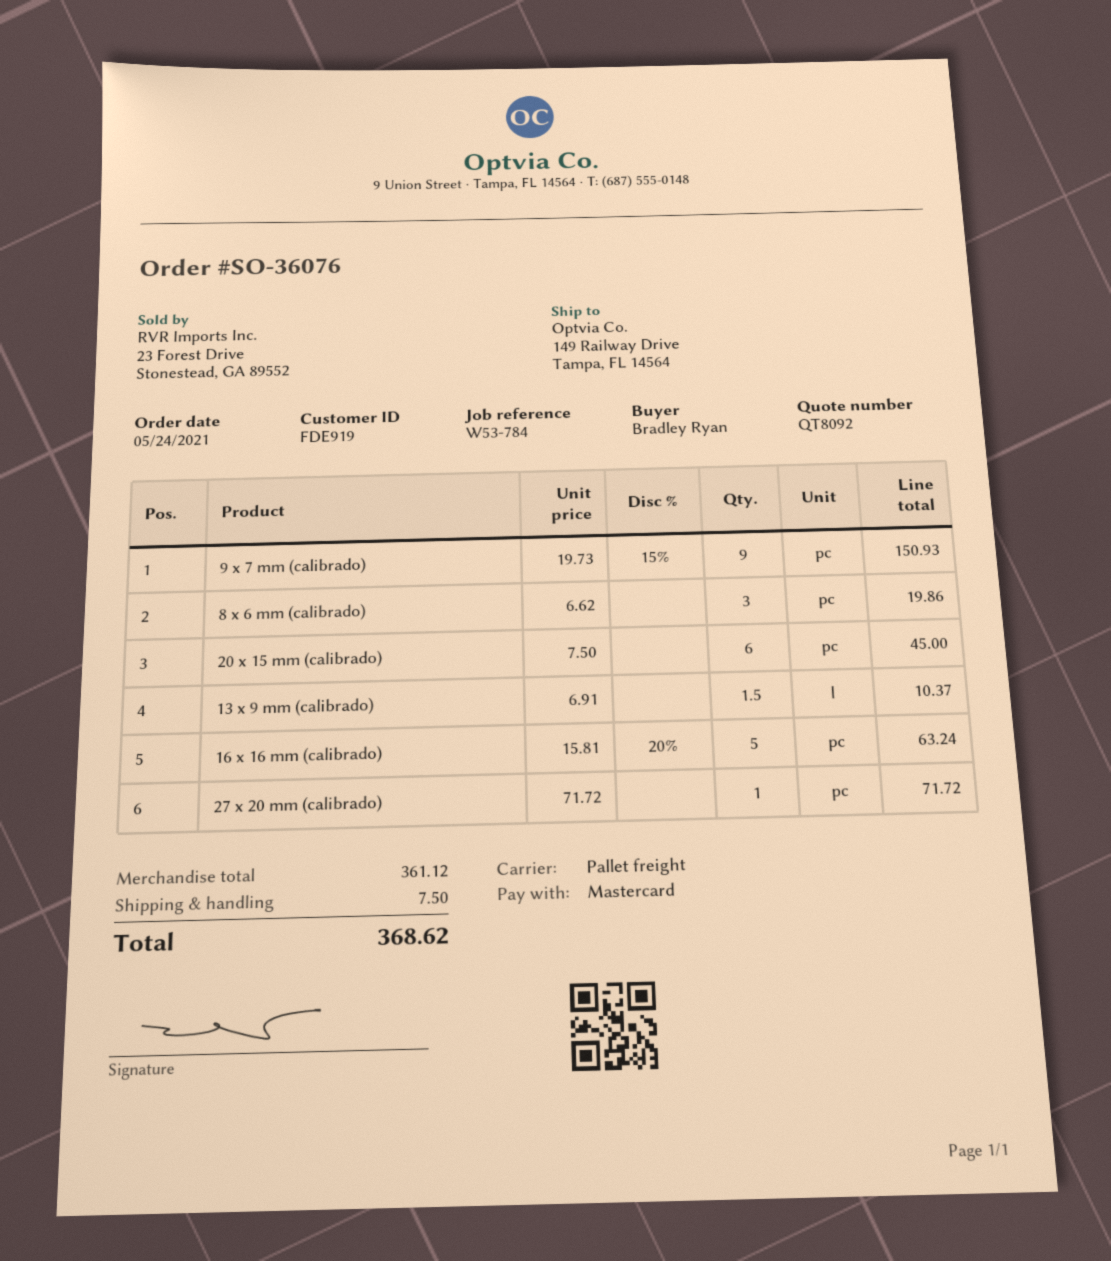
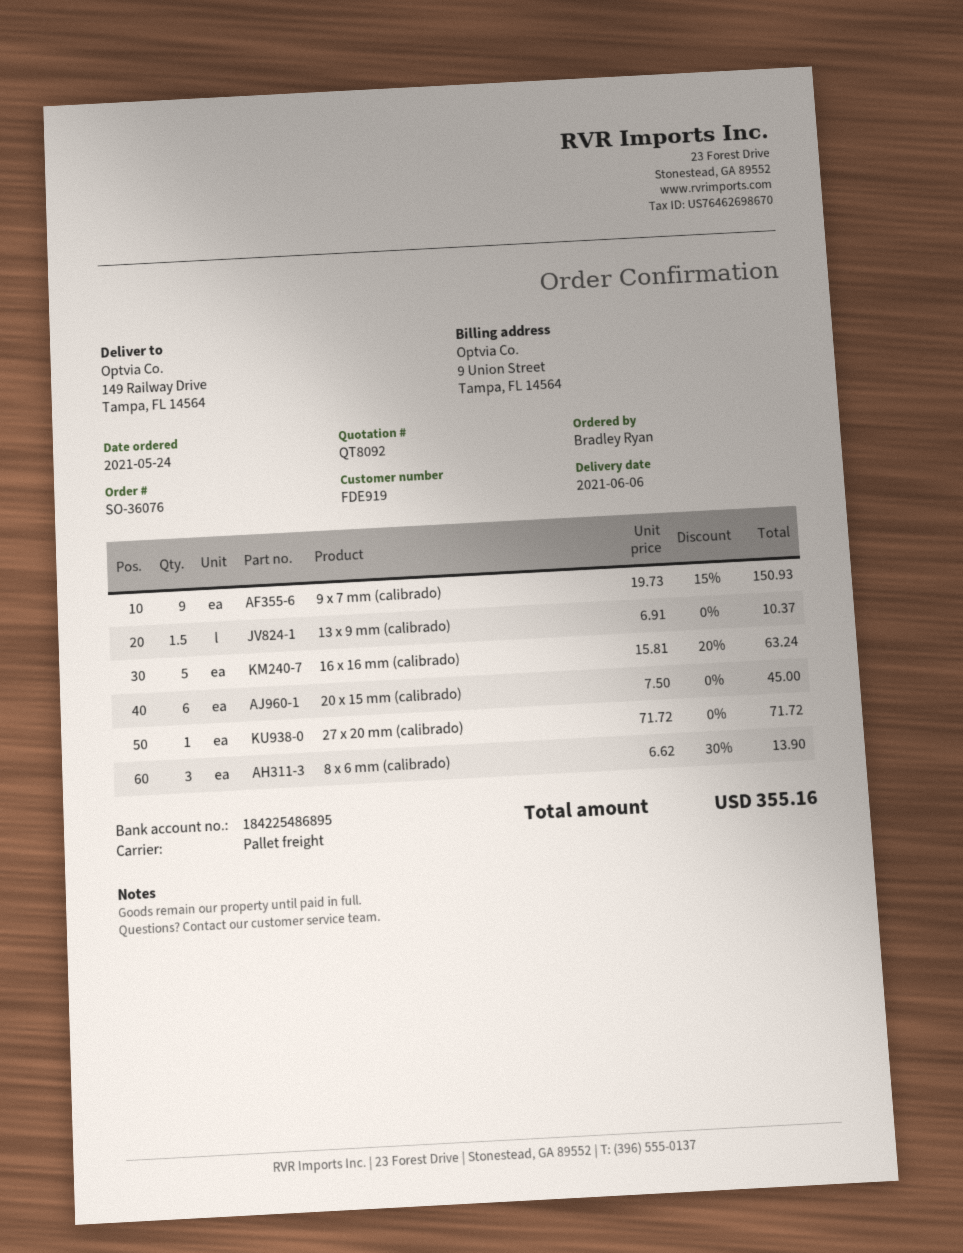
8 x 6 mm (calibrado): 3 x 6.62 = 19.86 -> 3 x 6.62 - 30% = 13.90
shipping: 7.50 -> none
total: 368.62 -> 355.16

